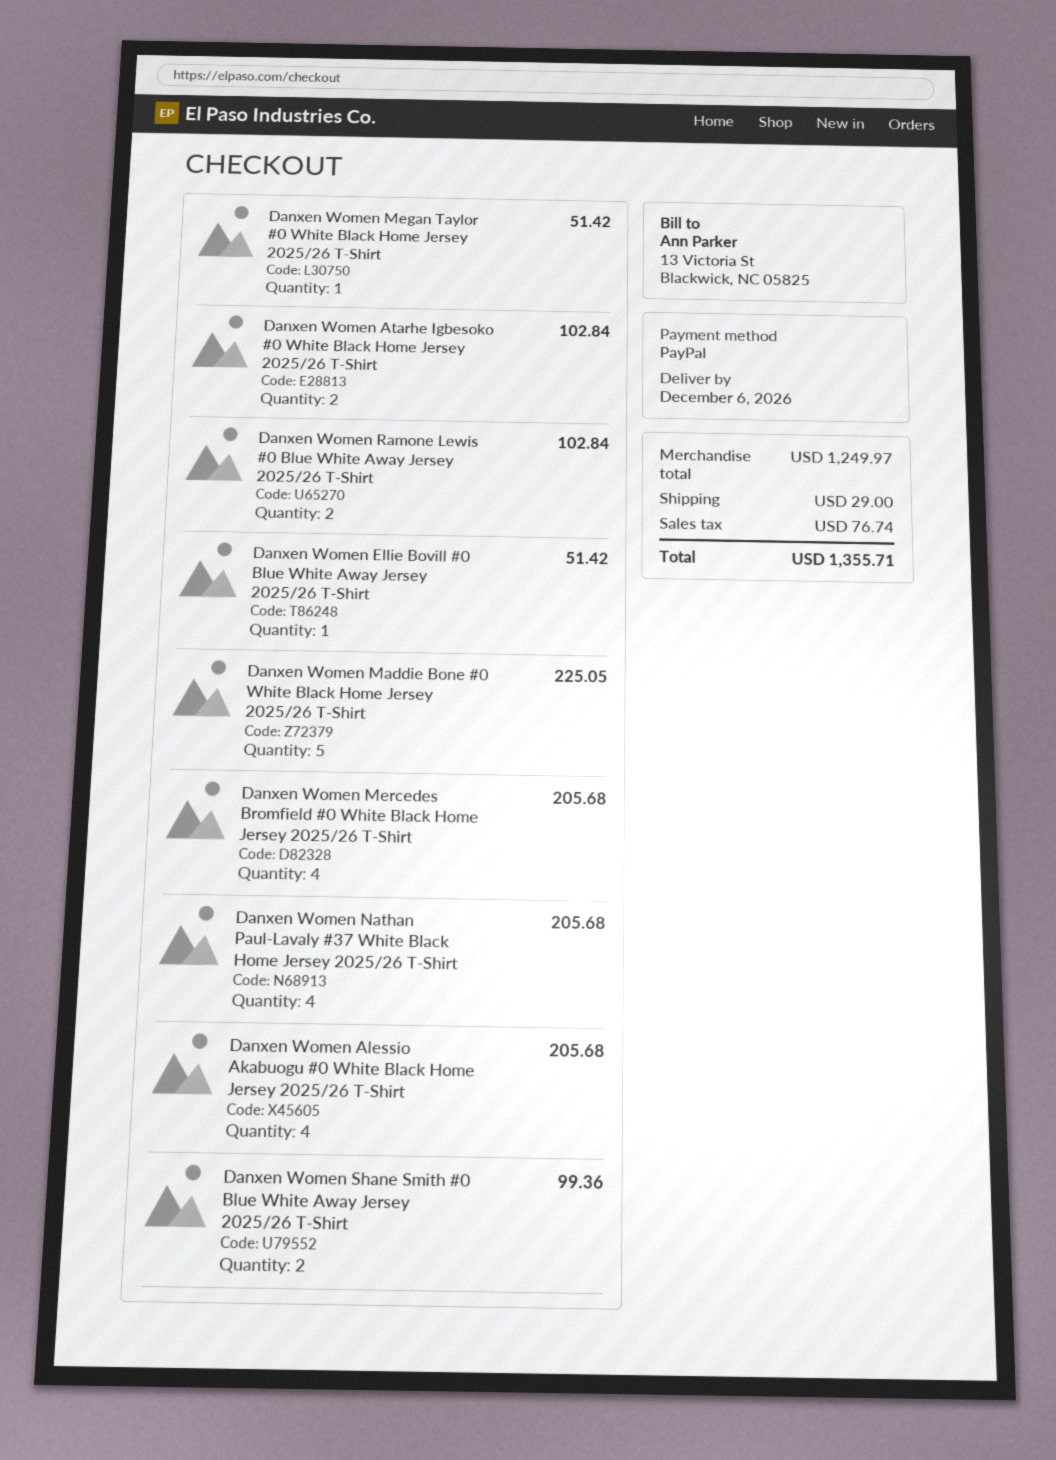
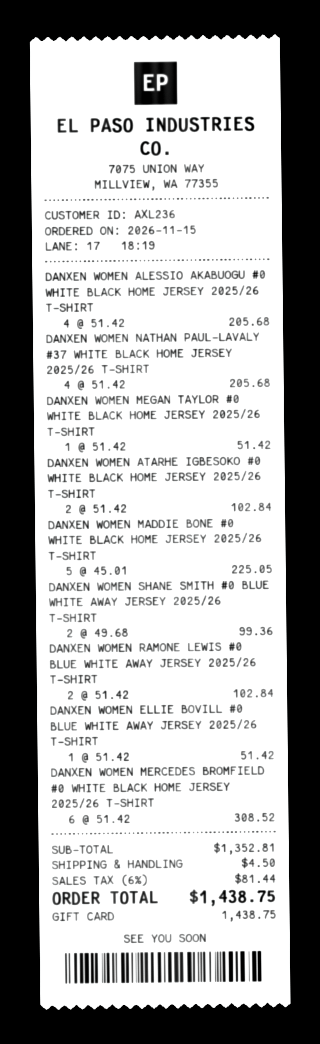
payment method: PayPal -> gift card
Danxen Women Mercedes Bromfield #0 White Black Home Jersey 2025/26 T-Shirt: 4 for 205.68 -> 6 for 308.52
subtotal: 1249.97 -> 1352.81
shipping: 29.00 -> 4.50
tax: 76.74 -> 81.44
total: 1355.71 -> 1438.75

